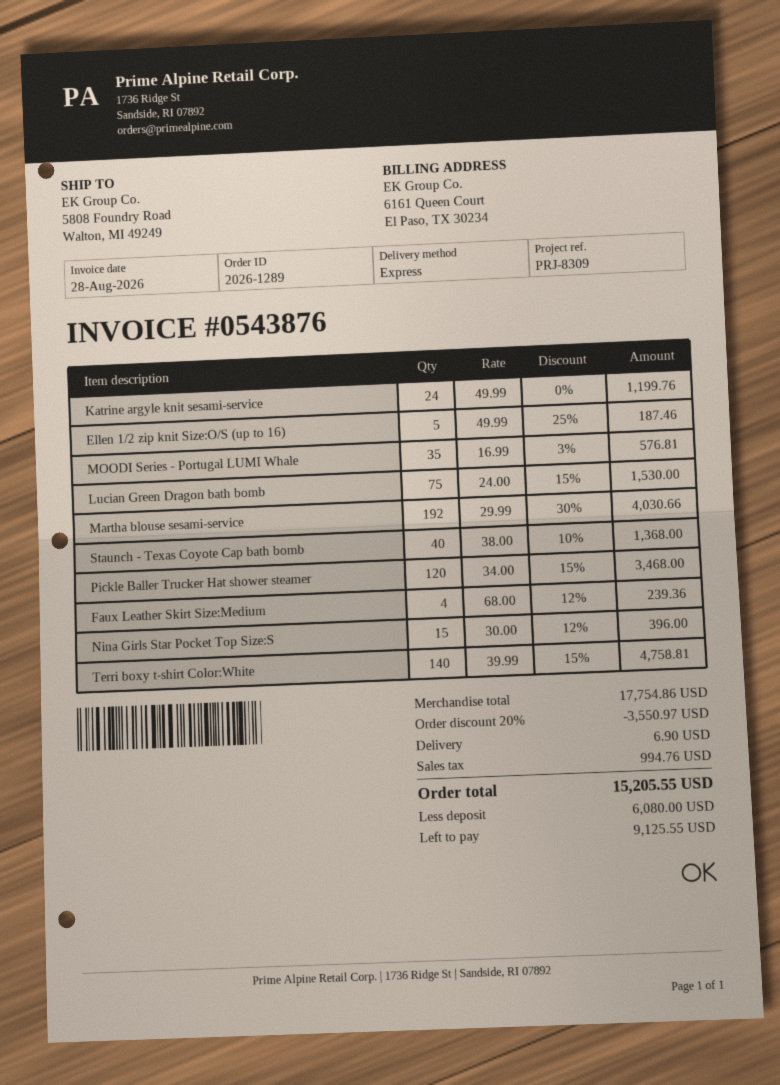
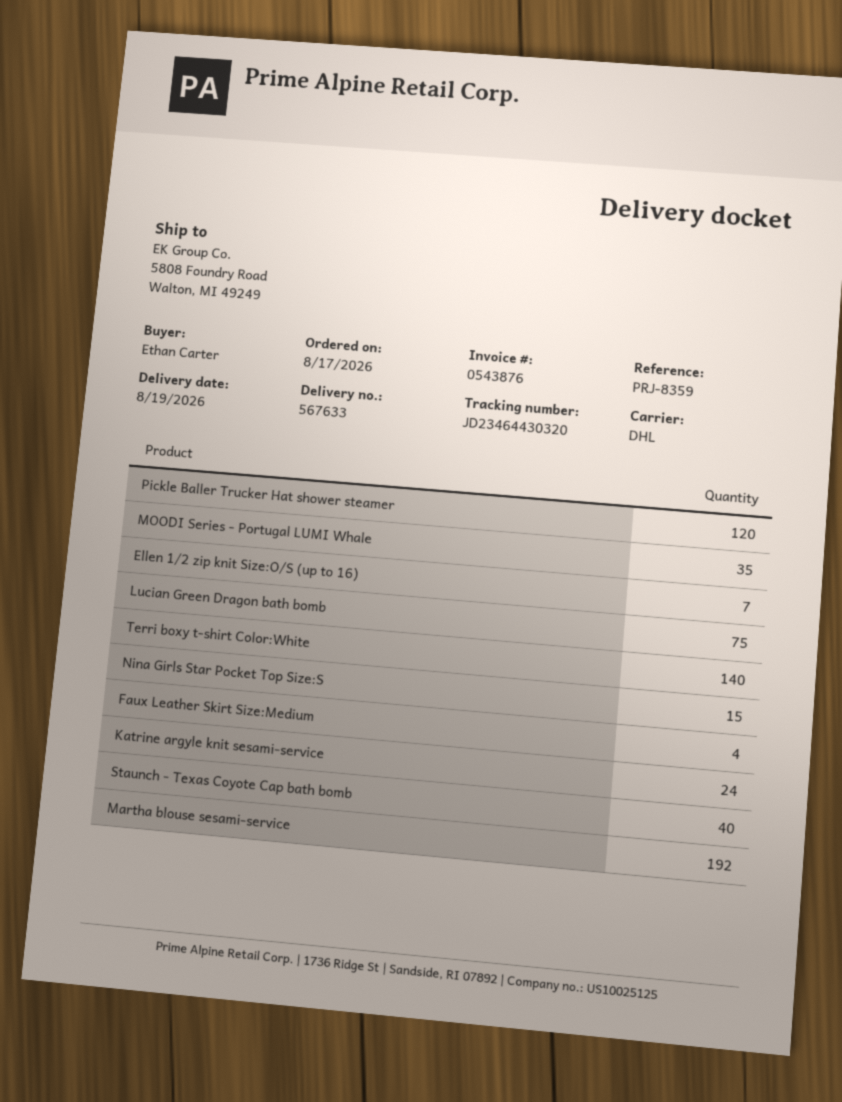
reference: PRJ-8309 -> PRJ-8359
shipping method: express -> DHL
Ellen 1/2 zip knit Size:O/S (up to 16): 5 -> 7

